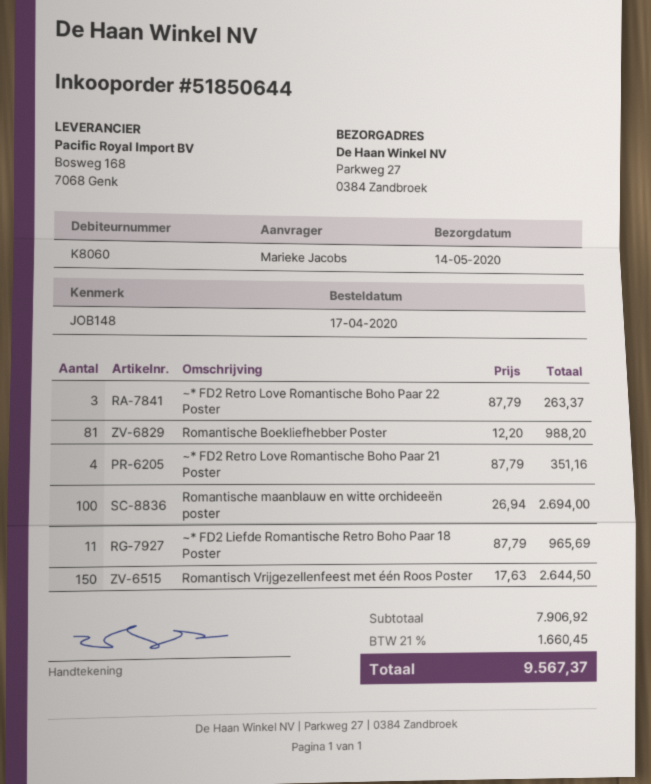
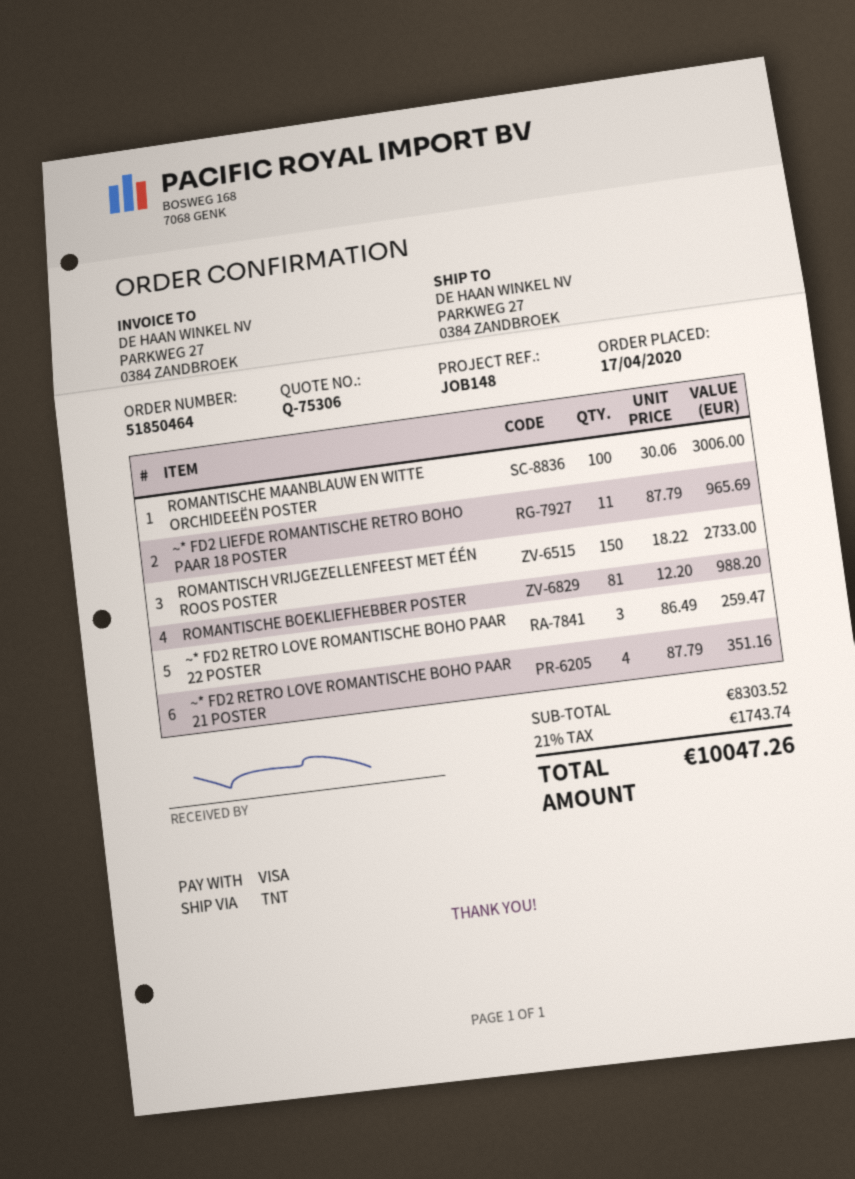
order number: 51850644 -> 51850464
~* FD2 Retro Love Romantische Boho Paar 22 Poster: 3 x 87.79 = 263.37 -> 3 x 86.49 = 259.47
Romantische maanblauw en witte orchideeën poster: 100 x 26.94 = 2694.00 -> 100 x 30.06 = 3006.00
Romantisch Vrijgezellenfeest met één Roos Poster: 150 x 17.63 = 2644.50 -> 150 x 18.22 = 2733.00
subtotal: 7906.92 -> 8303.52
tax: 21% = 1660.45 -> 21% = 1743.74
total: 9567.37 -> 10047.26

